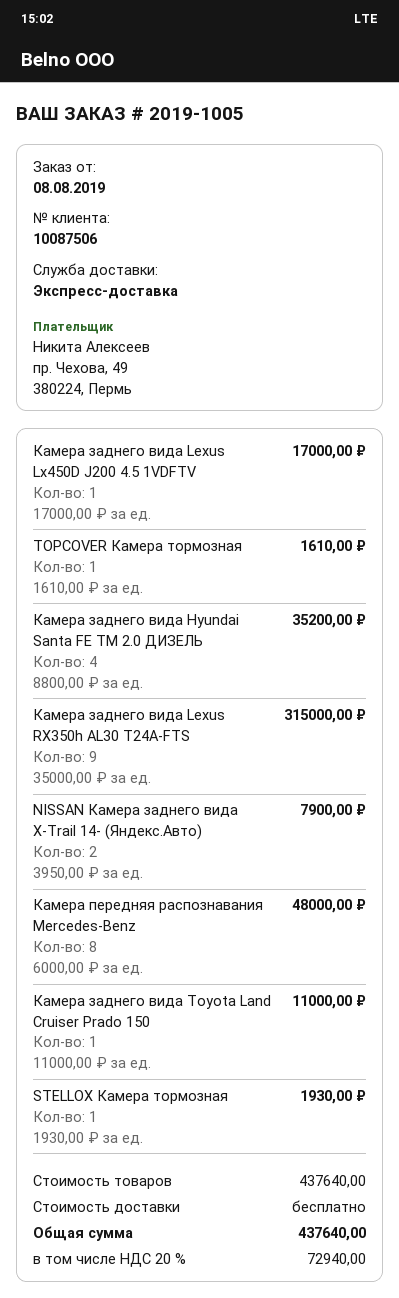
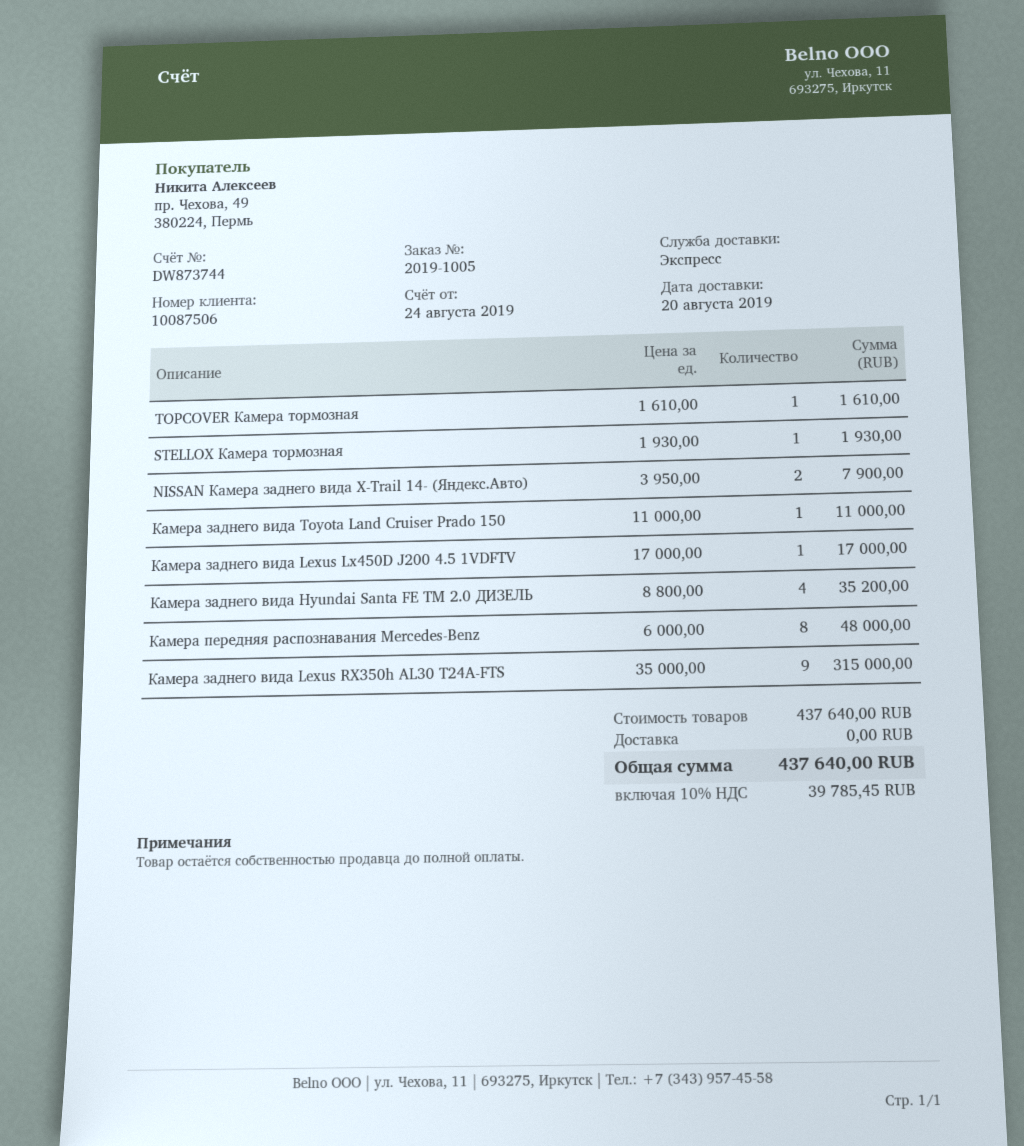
tax: 20% = 72940.00 -> 10% = 39785.45

